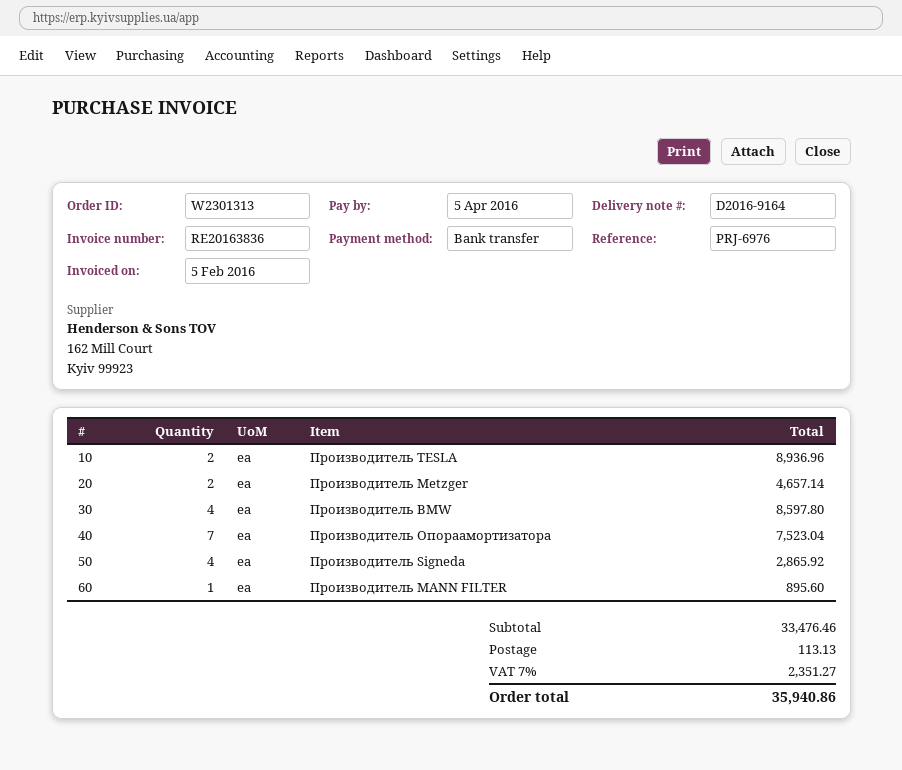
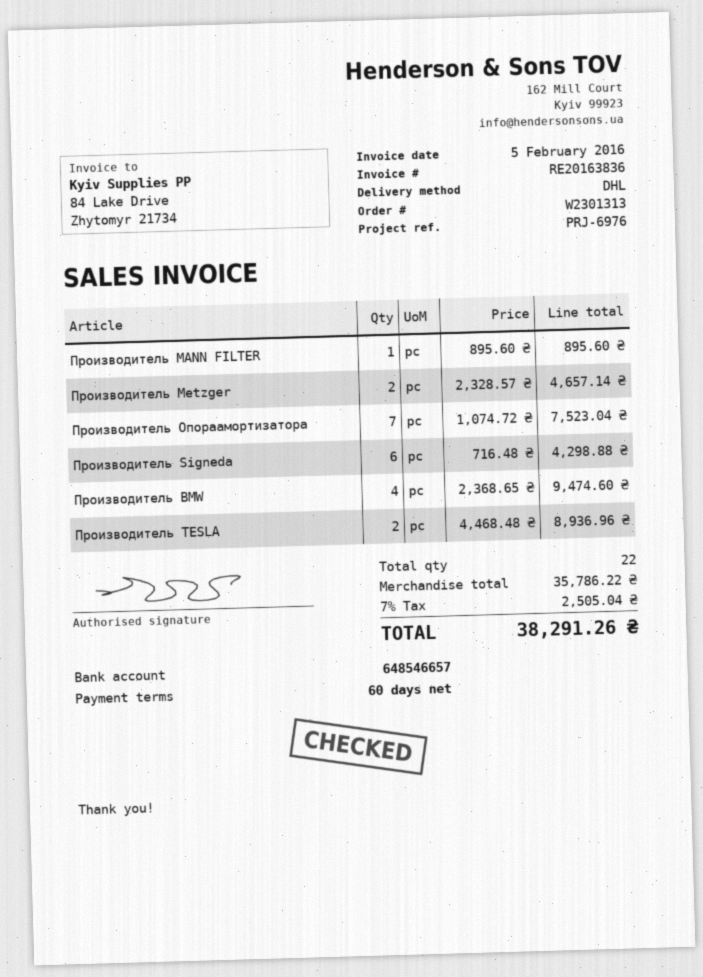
Производитель BMW: 4 for 8597.80 -> 4 for 9474.60
Производитель Signeda: 4 for 2865.92 -> 6 for 4298.88
subtotal: 33476.46 -> 35786.22
shipping: 113.13 -> none
tax: 7% = 2351.27 -> 7% = 2505.04
total: 35940.86 -> 38291.26

